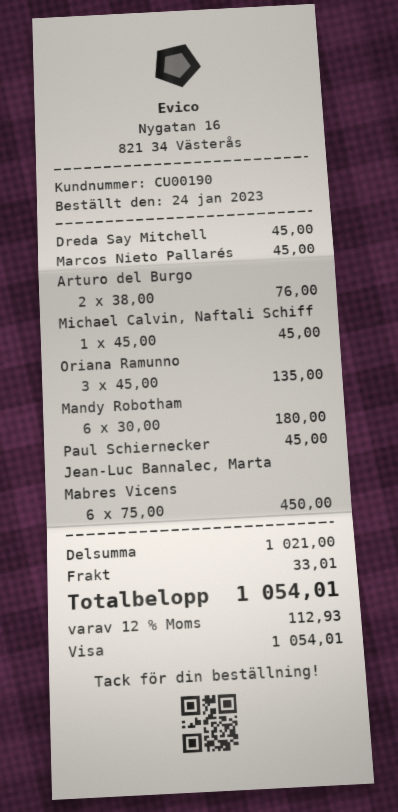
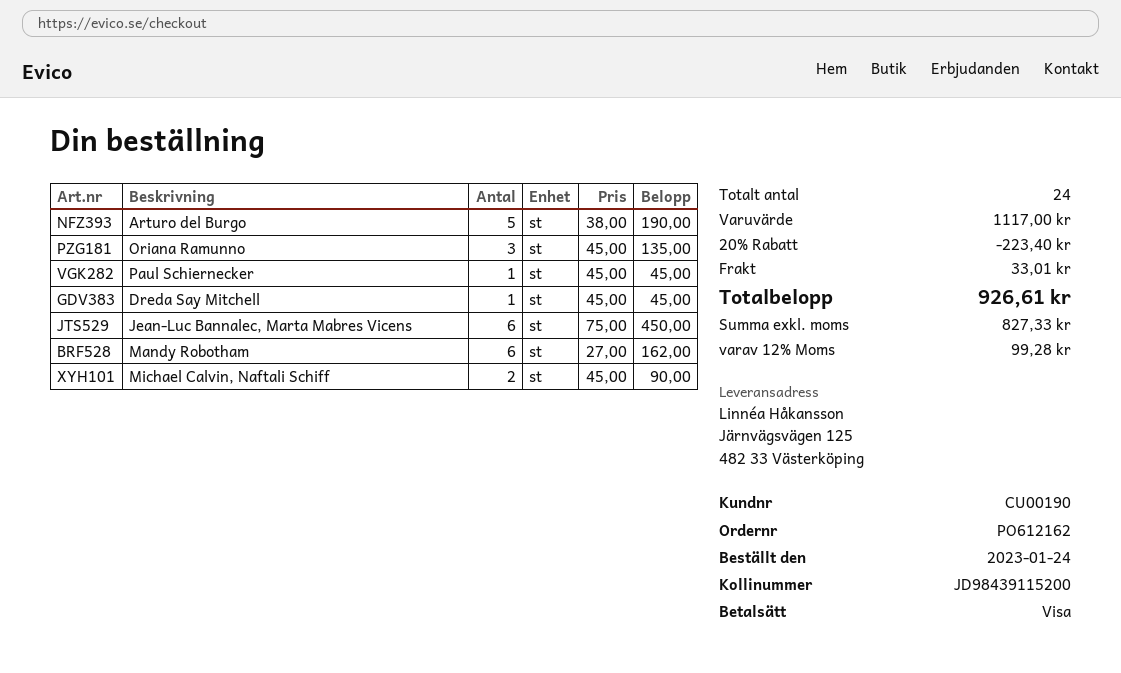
Marcos Nieto Pallarés: 1 x 45.00 = 45.00 -> none
Arturo del Burgo: 2 x 38.00 = 76.00 -> 5 x 38.00 = 190.00
Michael Calvin, Naftali Schiff: 1 x 45.00 = 45.00 -> 2 x 45.00 = 90.00
Mandy Robotham: 6 x 30.00 = 180.00 -> 6 x 27.00 = 162.00
subtotal: 1021.00 -> 1117.00
discount: none -> 20% = 223.40
tax: 12% = 112.93 -> 12% = 99.28
total: 1054.01 -> 926.61

